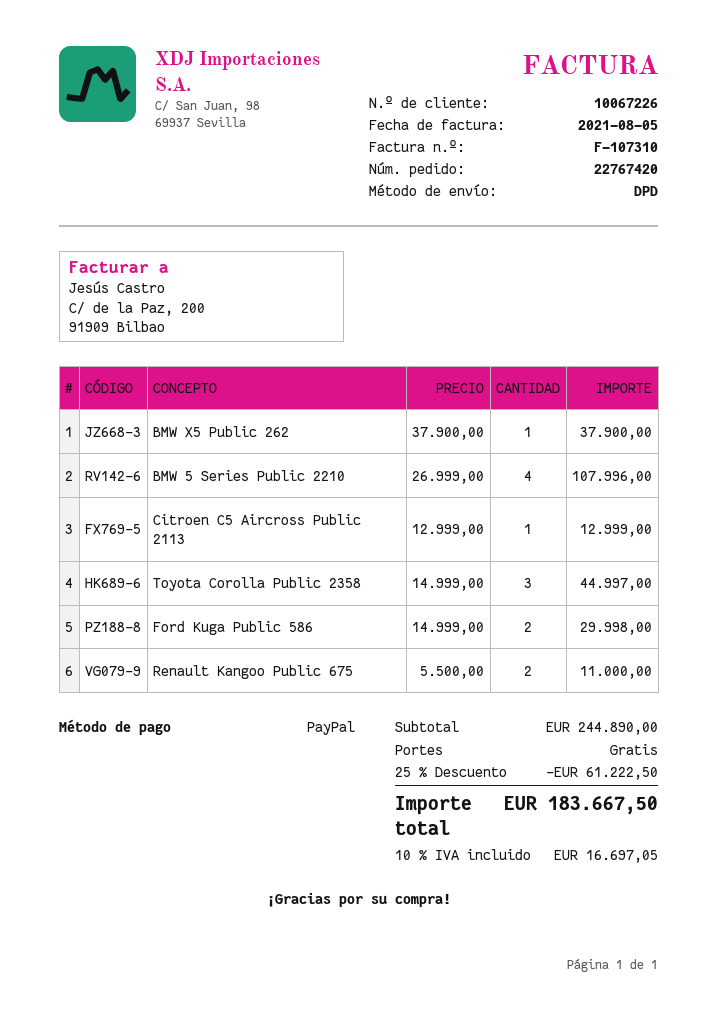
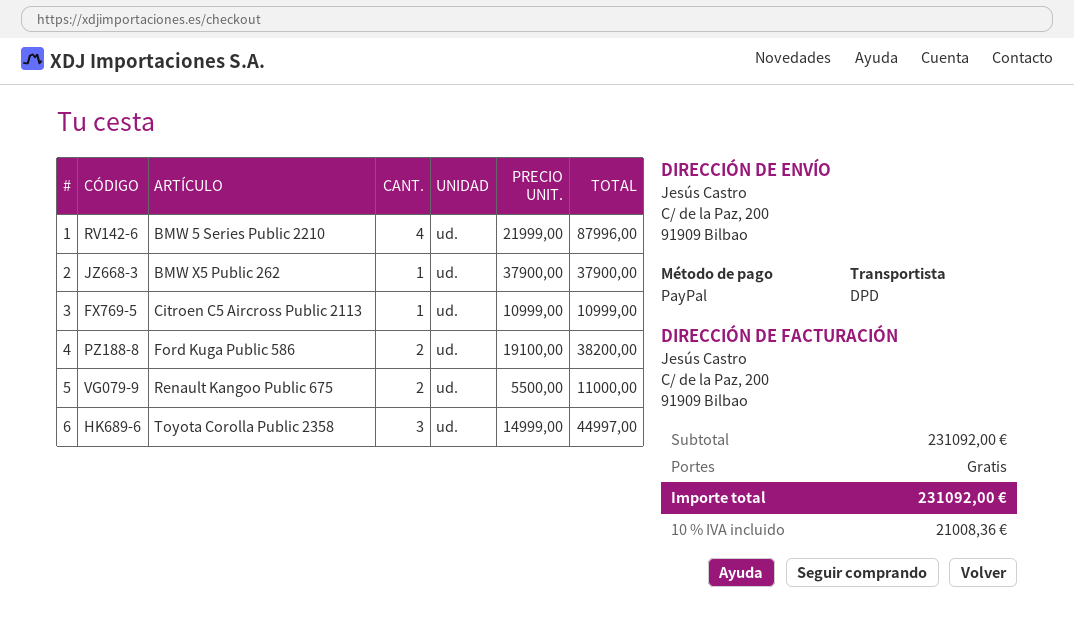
BMW 5 Series Public 2210: 4 x 26999.00 = 107996.00 -> 4 x 21999.00 = 87996.00
Citroen C5 Aircross Public 2113: 1 x 12999.00 = 12999.00 -> 1 x 10999.00 = 10999.00
Ford Kuga Public 586: 2 x 14999.00 = 29998.00 -> 2 x 19100.00 = 38200.00
subtotal: 244890.00 -> 231092.00
discount: 25% = 61222.50 -> none
tax: 10% = 16697.05 -> 10% = 21008.36
total: 183667.50 -> 231092.00

